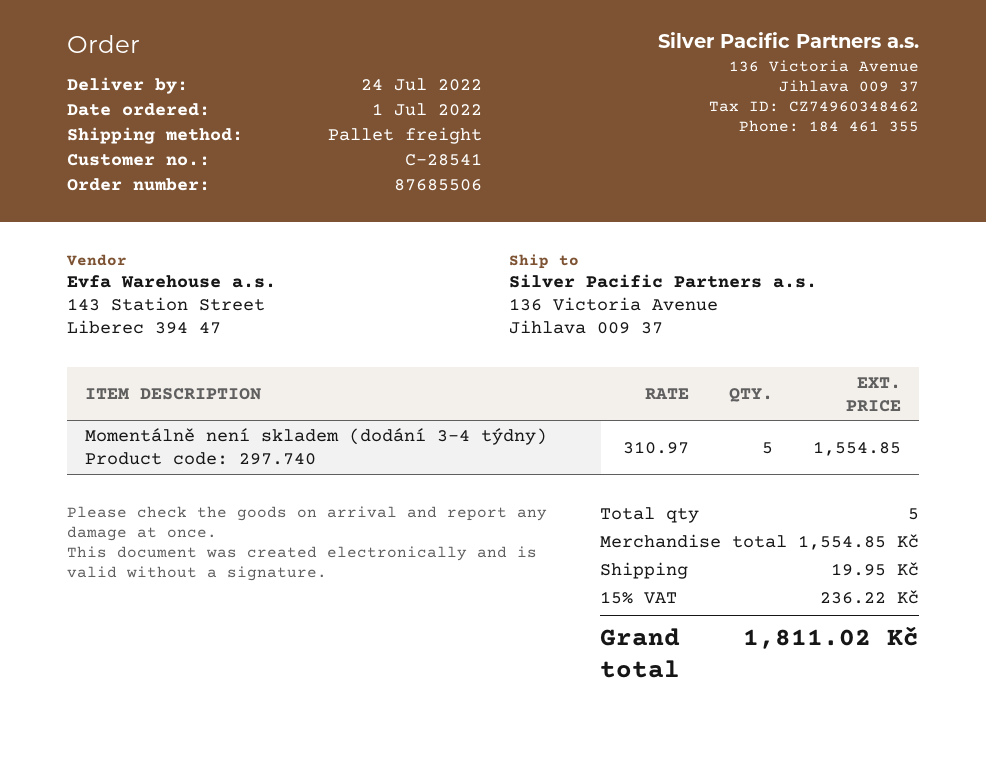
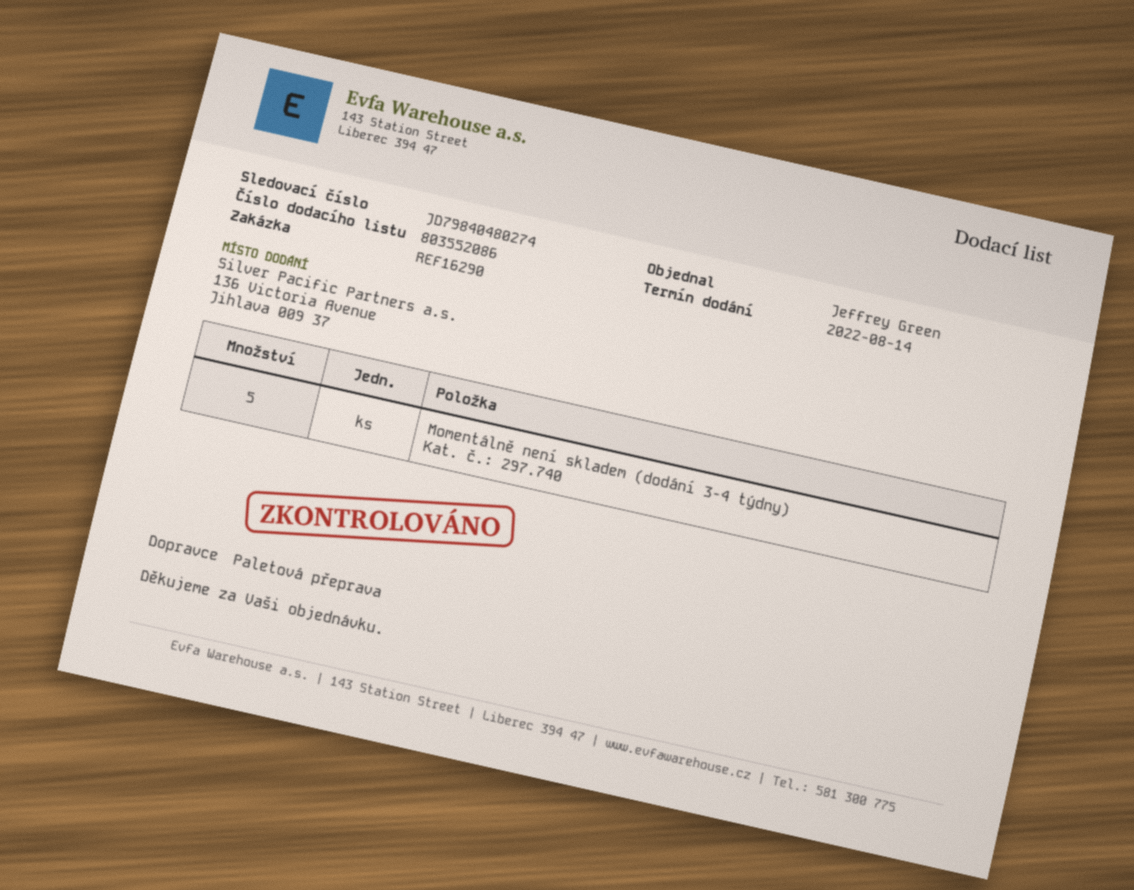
delivery date: 2022-07-24 -> 2022-08-14

